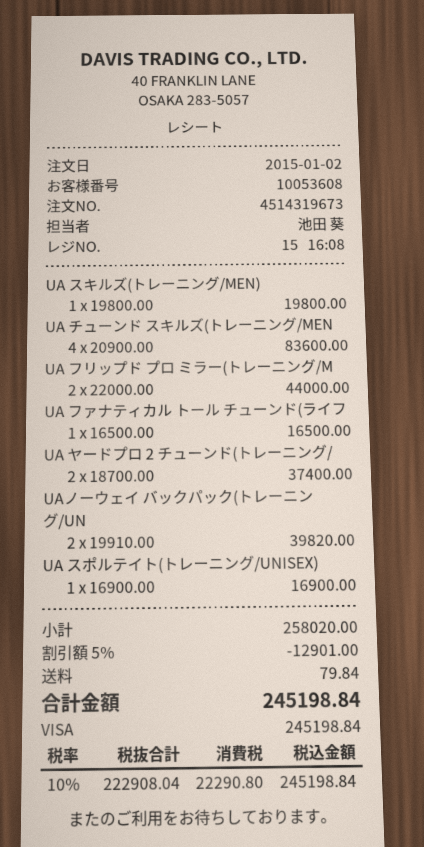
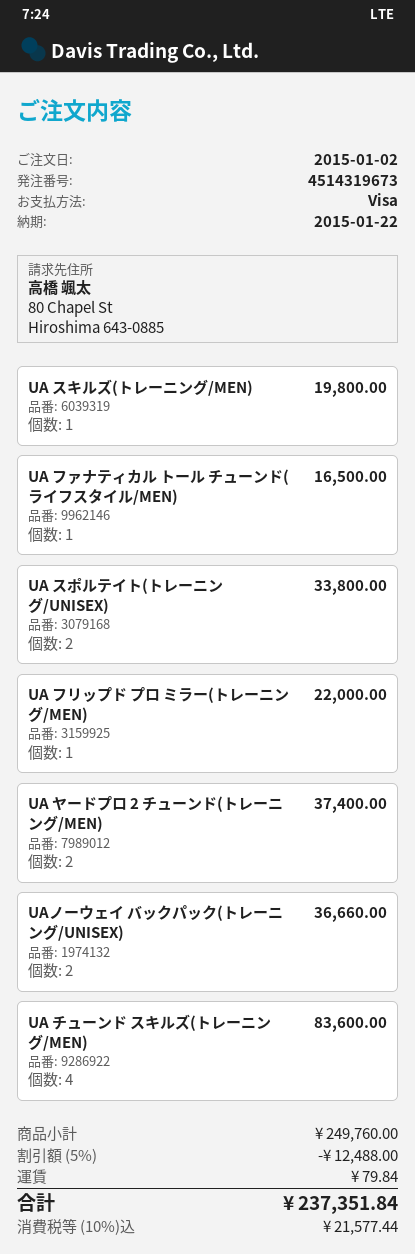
UA フリップド プロ ミラー(トレーニング/M: 2 for 44000.00 -> 1 for 22000.00
UAノーウェイ バックパック(トレーニング/UN: 2 for 39820.00 -> 2 for 36660.00
UA スポルテイト(トレーニング/UNISEX): 1 for 16900.00 -> 2 for 33800.00
subtotal: 258020.00 -> 249760.00
discount: 5% = 12901.00 -> 5% = 12488.00
tax: 10% = 22290.80 -> 10% = 21577.44
total: 245198.84 -> 237351.84

